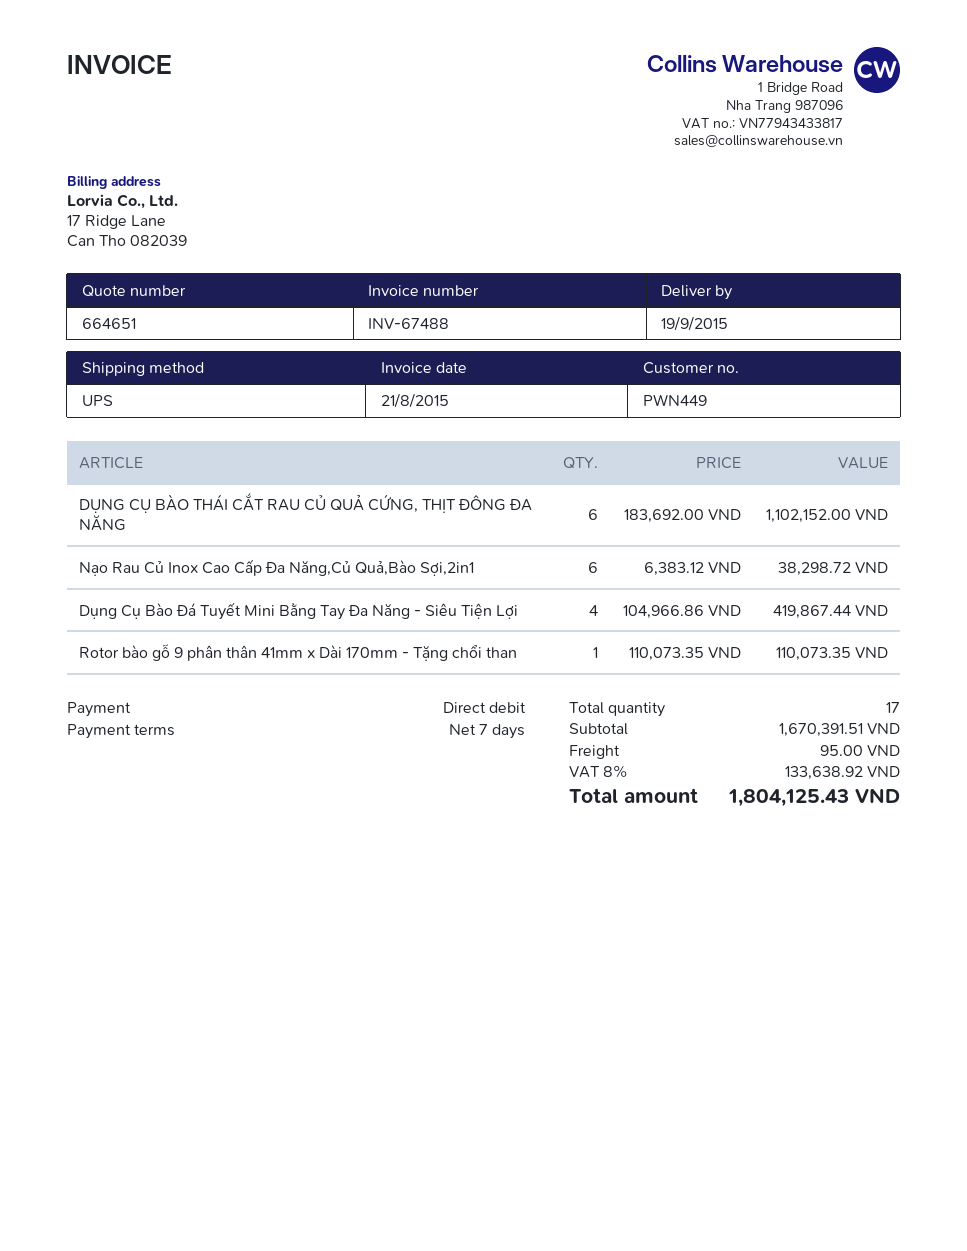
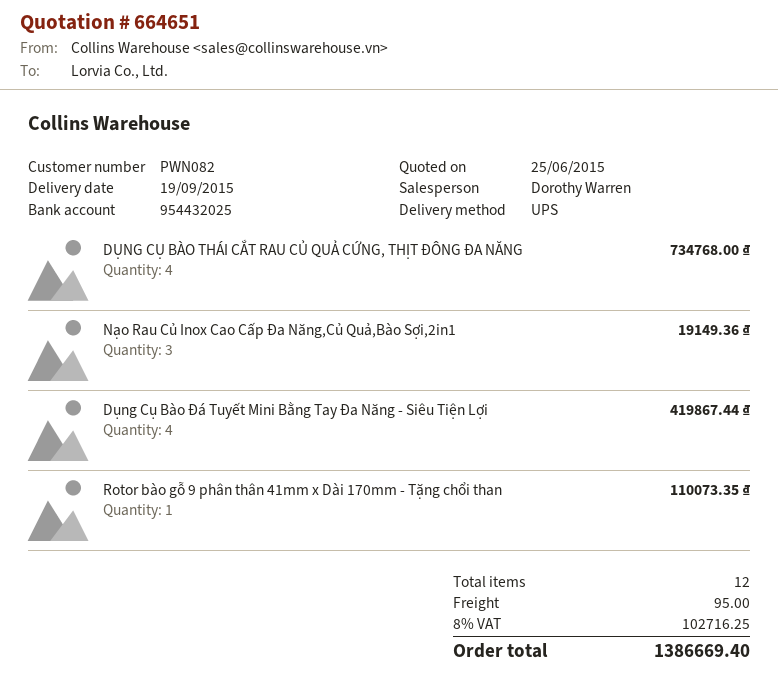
customer number: PWN449 -> PWN082
DỤNG CỤ BÀO THÁI CẮT RAU CỦ QUẢ CỨNG, THỊT ĐÔNG ĐA NĂNG: 6 for 1102152.00 -> 4 for 734768.00
Nạo Rau Củ Inox Cao Cấp Đa Năng,Củ Quả,Bào Sợi,2in1: 6 for 38298.72 -> 3 for 19149.36
total quantity: 17 -> 12
tax: 8% = 133638.92 -> 8% = 102716.25
total: 1804125.43 -> 1386669.40

